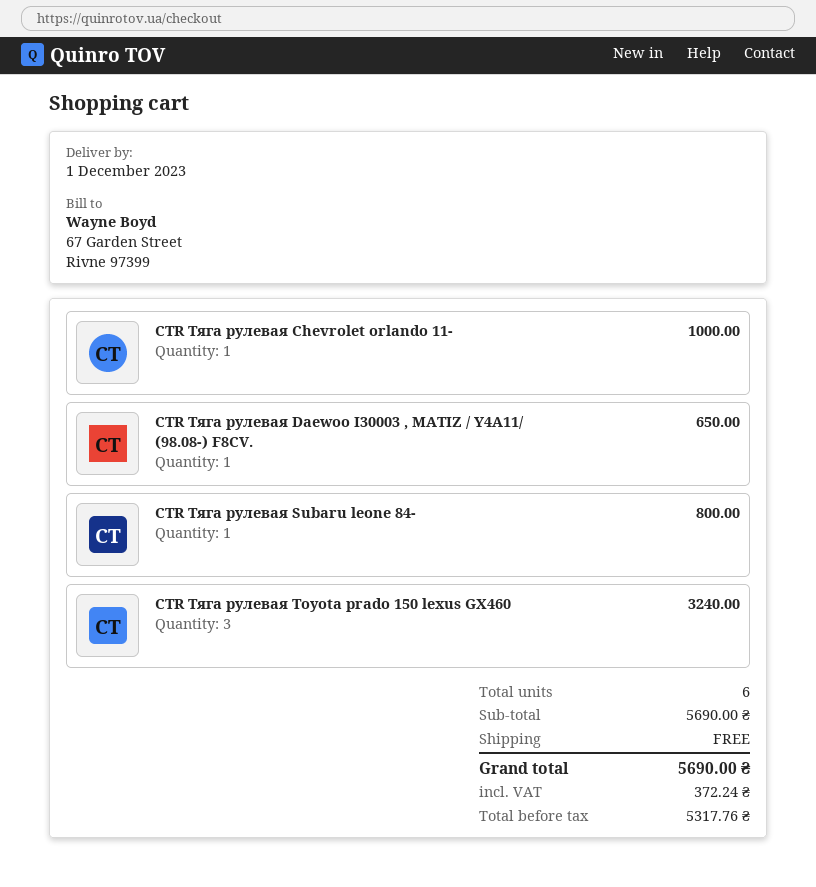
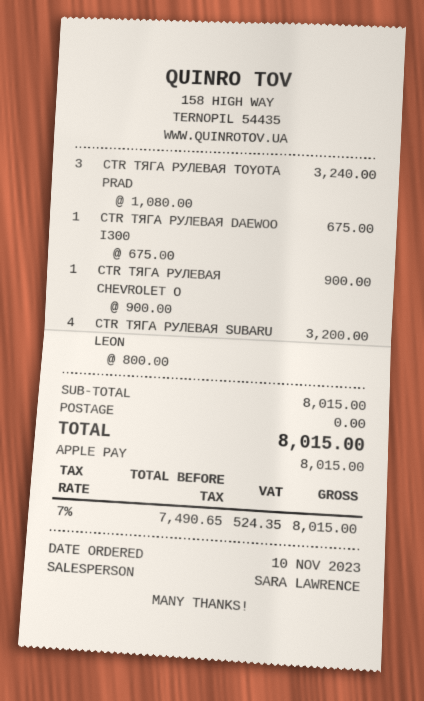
CTR Тяга рулевая Chevrolet orlando 11-: 1 for 1000.00 -> 1 for 900.00
CTR Тяга рулевая Daewoo I30003 , MATIZ / Y4A11/ (98.08-) F8CV.: 1 for 650.00 -> 1 for 675.00
CTR Тяга рулевая Subaru leone 84-: 1 for 800.00 -> 4 for 3200.00
subtotal: 5690.00 -> 8015.00
net: 5317.76 -> 7490.65
tax: 372.24 -> 524.35
total: 5690.00 -> 8015.00

